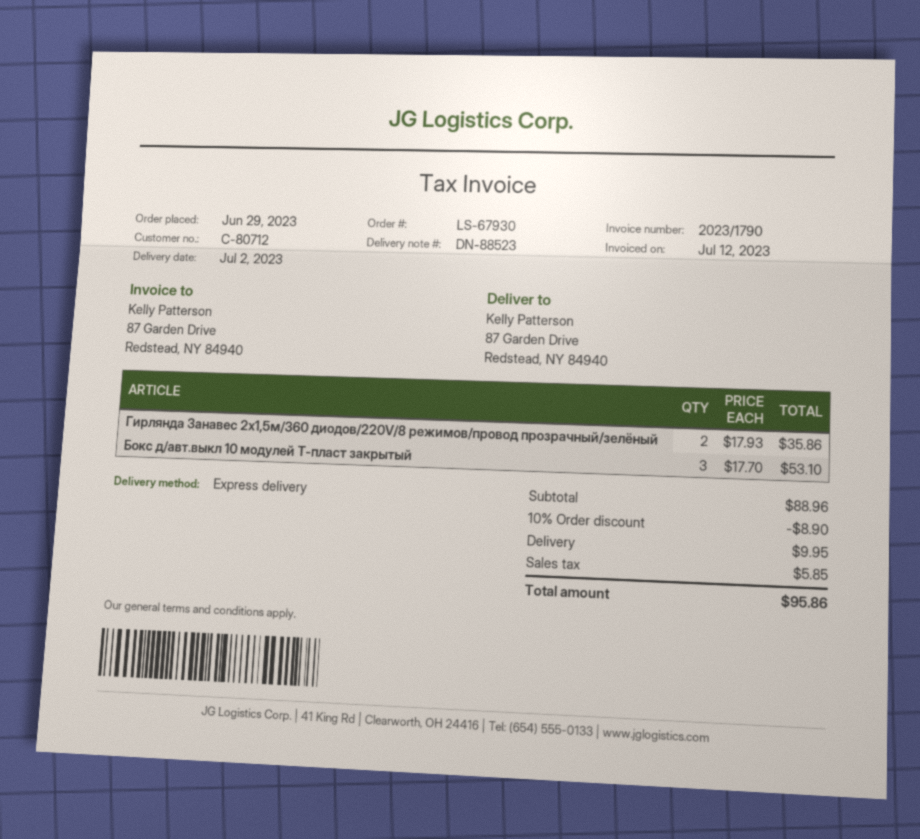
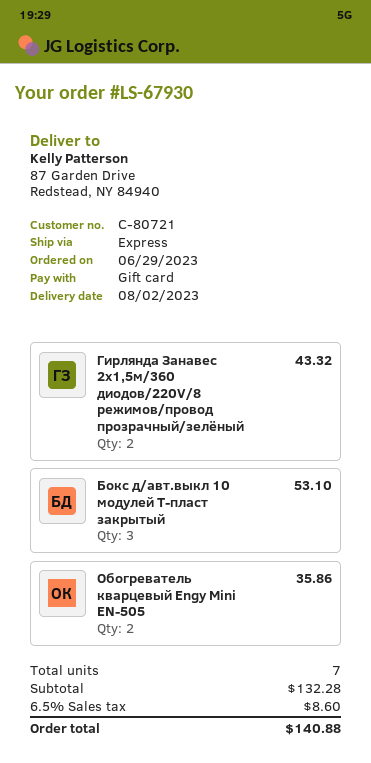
delivery date: 2023-07-02 -> 2023-08-02
customer number: C-80712 -> C-80721
Гирлянда Занавес 2х1,5м/360 диодов/220V/8 режимов/провод прозрачный/зелёный: 2 for 35.86 -> 2 for 43.32
Обогреватель кварцевый Engy Mini EN-505: none -> 2 for 35.86
subtotal: 88.96 -> 132.28
discount: 10% = 8.90 -> none
shipping: 9.95 -> none
tax: 5.85 -> 8.60
total: 95.86 -> 140.88

